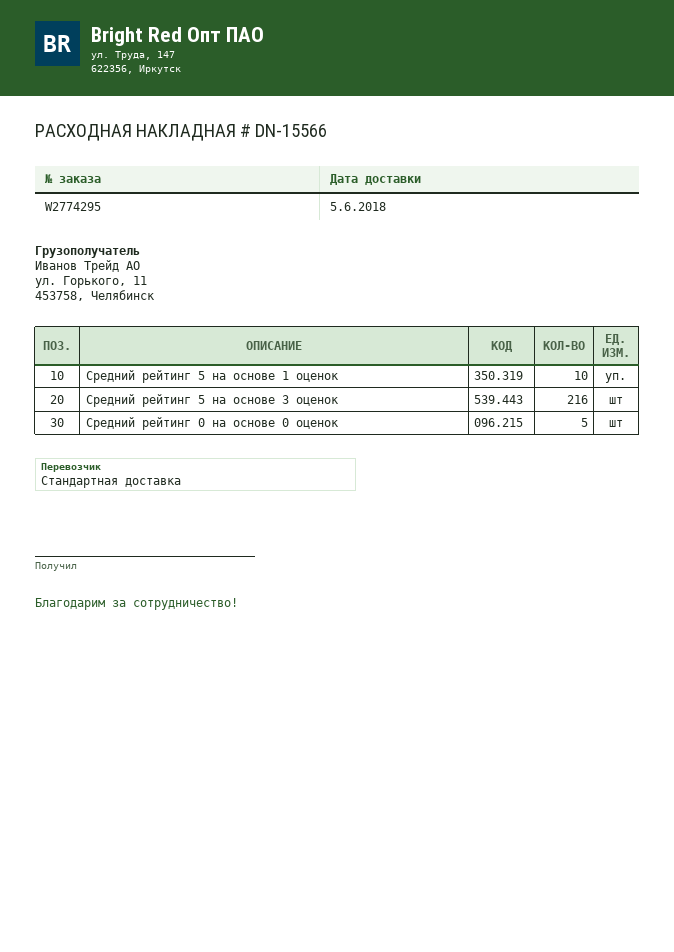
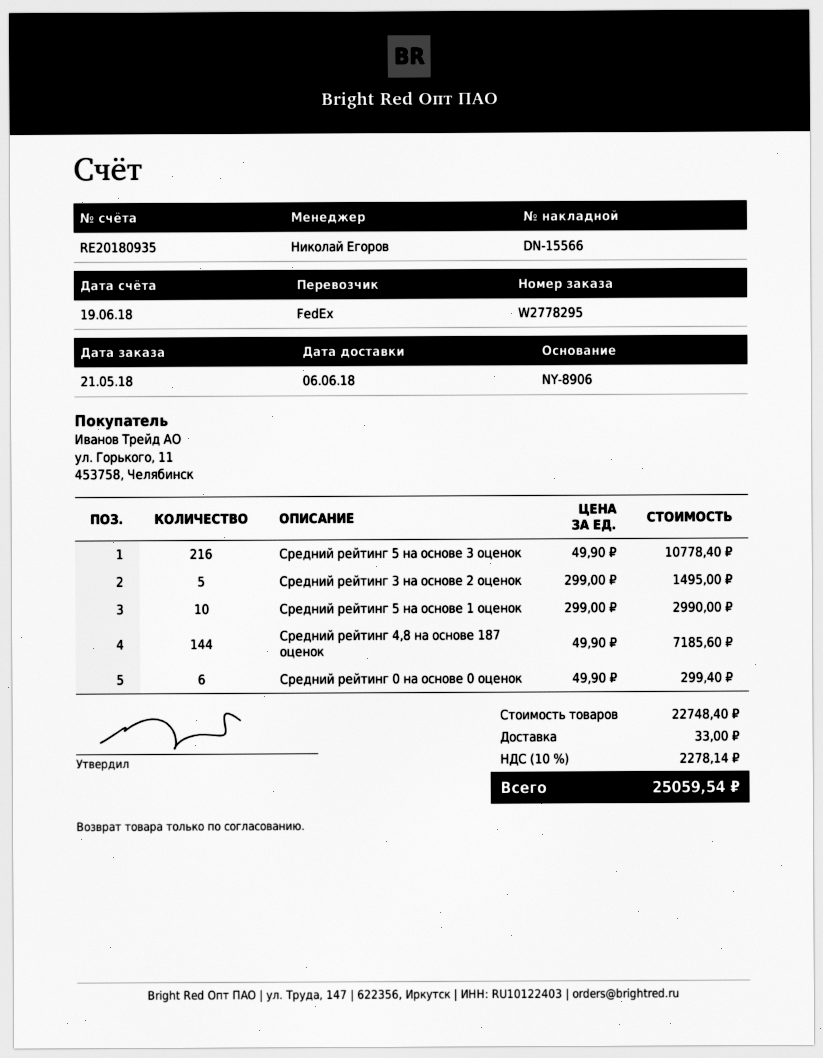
order number: W2774295 -> W2778295
delivery date: 2018-06-05 -> 2018-06-06
shipping method: standard -> FedEx
Средний рейтинг 0 на основе 0 оценок: 5 -> 6
Средний рейтинг 3 на основе 2 оценок: none -> 5
Средний рейтинг 4,8 на основе 187 оценок: none -> 144

